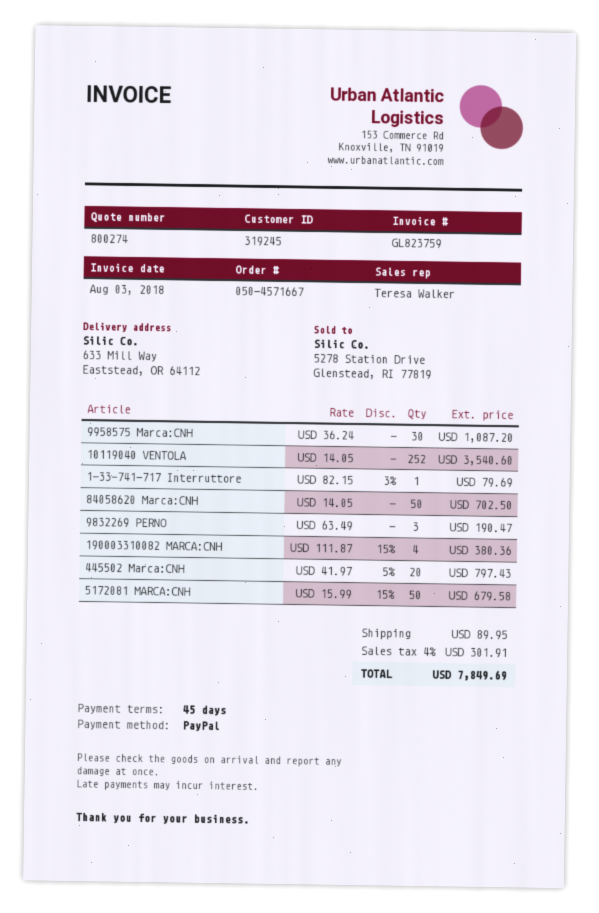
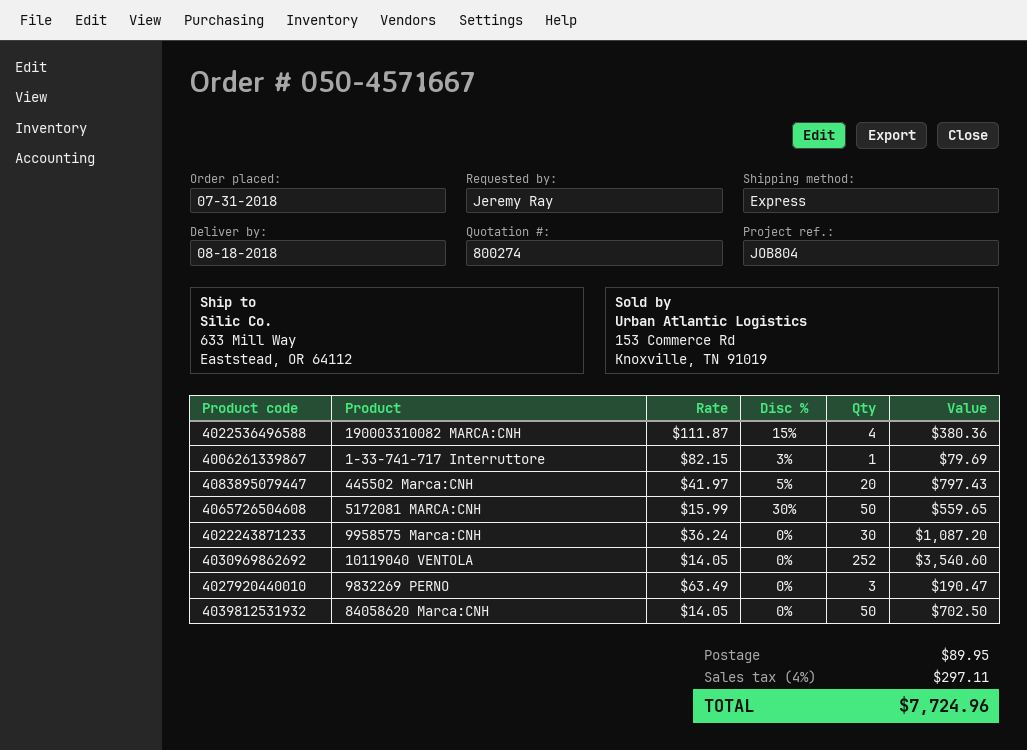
5172081 MARCA:CNH: 50 x 15.99 - 15% = 679.58 -> 50 x 15.99 - 30% = 559.65
tax: 4% = 301.91 -> 4% = 297.11
total: 7849.69 -> 7724.96

